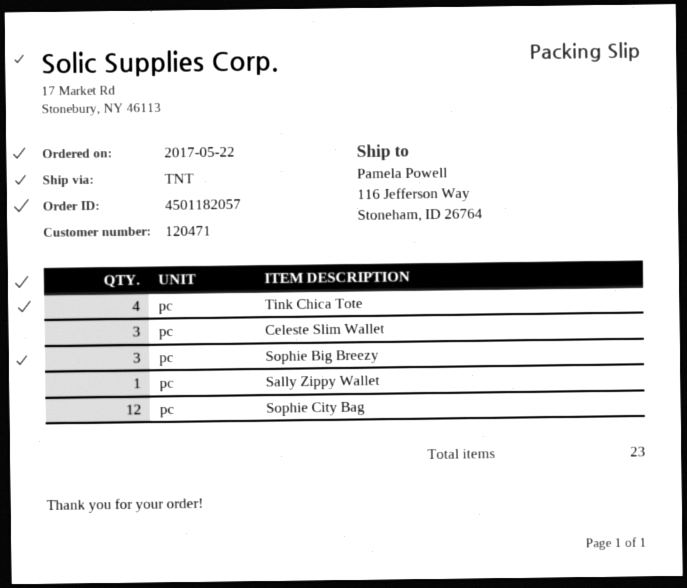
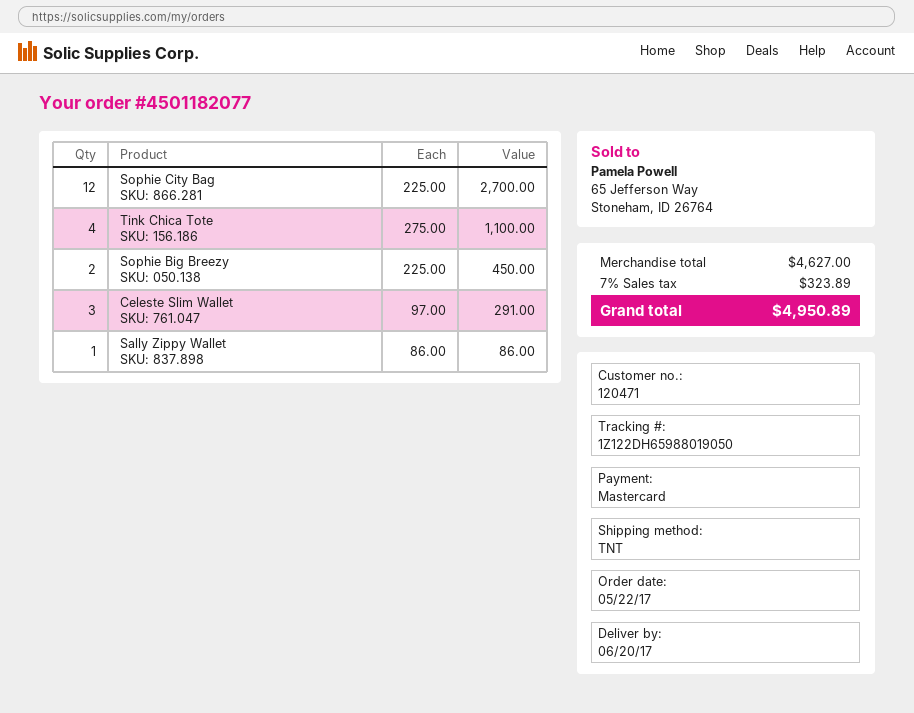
order number: 4501182057 -> 4501182077
Sophie Big Breezy: 3 -> 2

